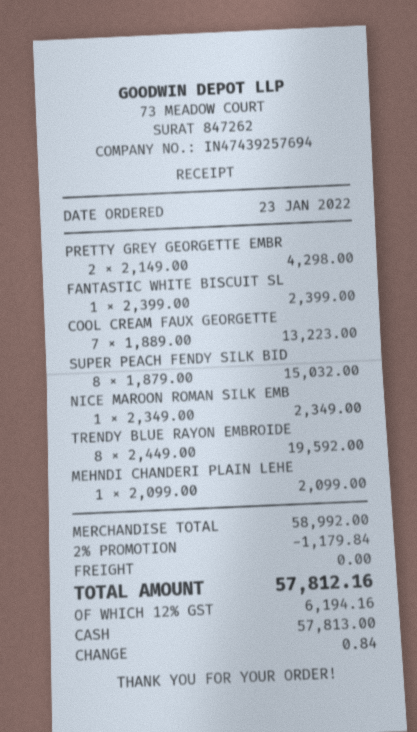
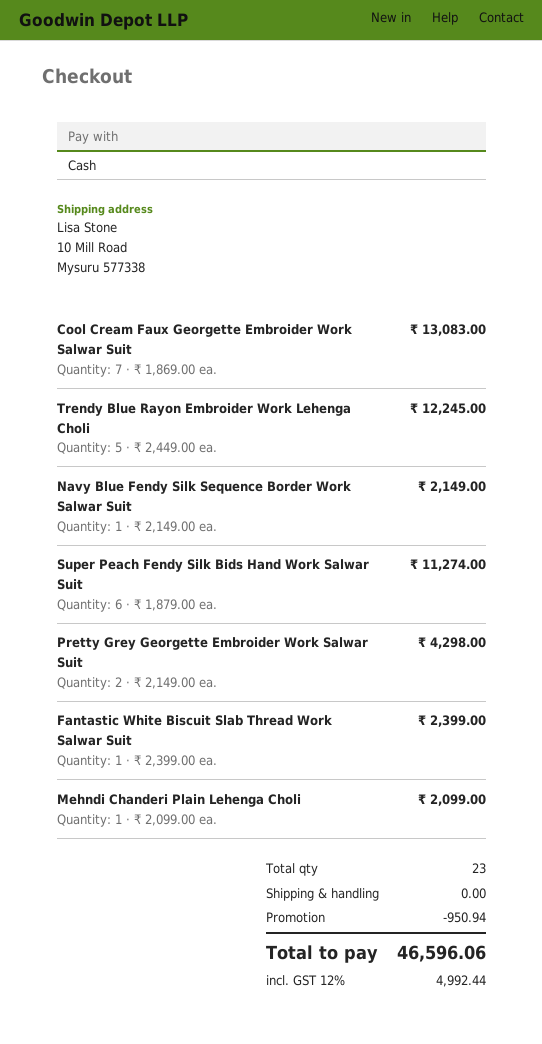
COOL CREAM FAUX GEORGETTE: 7 x 1889.00 = 13223.00 -> 7 x 1869.00 = 13083.00
SUPER PEACH FENDY SILK BID: 8 x 1879.00 = 15032.00 -> 6 x 1879.00 = 11274.00
NICE MAROON ROMAN SILK EMB: 1 x 2349.00 = 2349.00 -> none
TRENDY BLUE RAYON EMBROIDE: 8 x 2449.00 = 19592.00 -> 5 x 2449.00 = 12245.00
Navy Blue Fendy Silk Sequence Border Work Salwar Suit: none -> 1 x 2149.00 = 2149.00
discount: 1179.84 -> 950.94
tax: 12% = 6194.16 -> 12% = 4992.44
total: 57812.16 -> 46596.06

